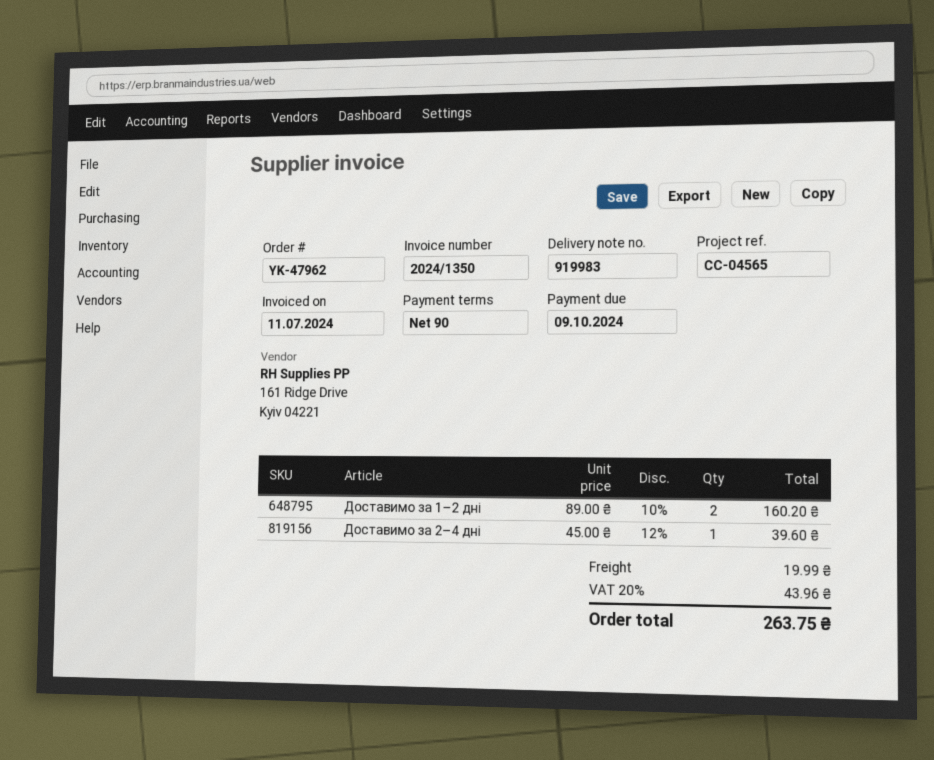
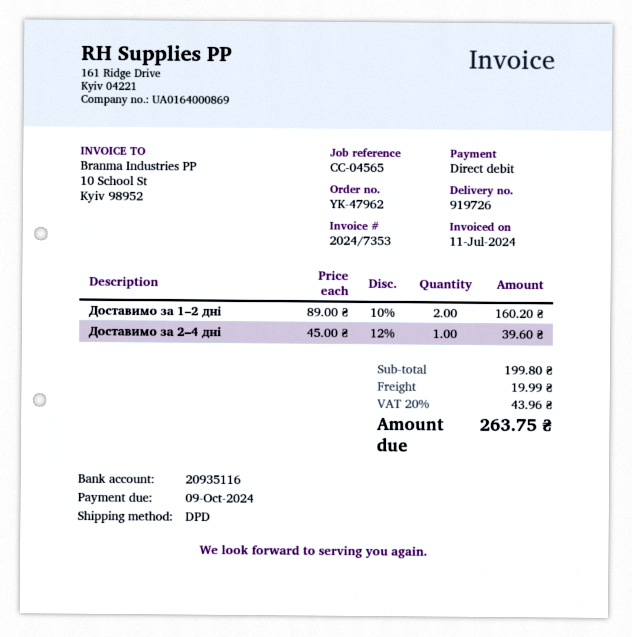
delivery note number: 919983 -> 919726
invoice number: 2024/1350 -> 2024/7353

